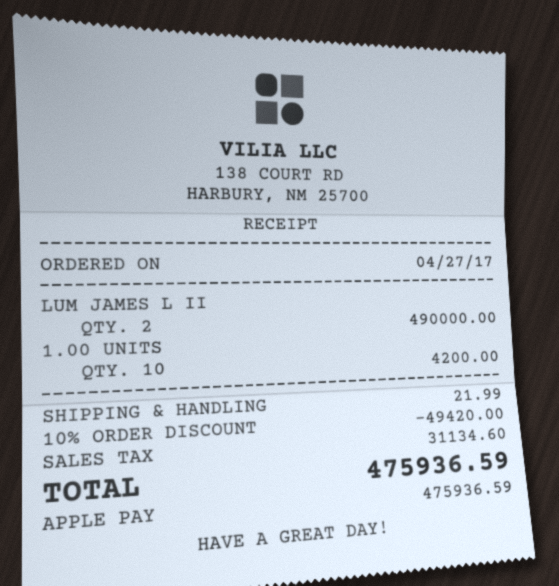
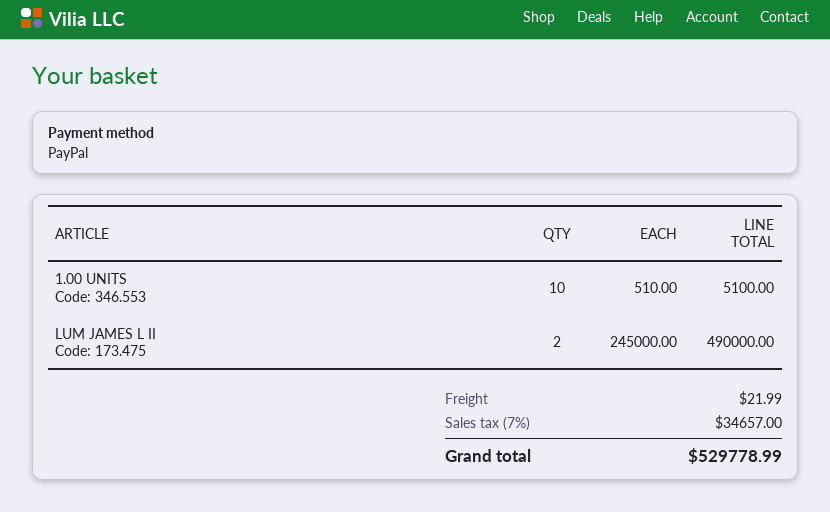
payment method: Apple Pay -> PayPal
1.00 UNITS: 10 for 4200.00 -> 10 for 5100.00
discount: 10% = 49420.00 -> none
tax: 31134.60 -> 34657.00
total: 475936.59 -> 529778.99

